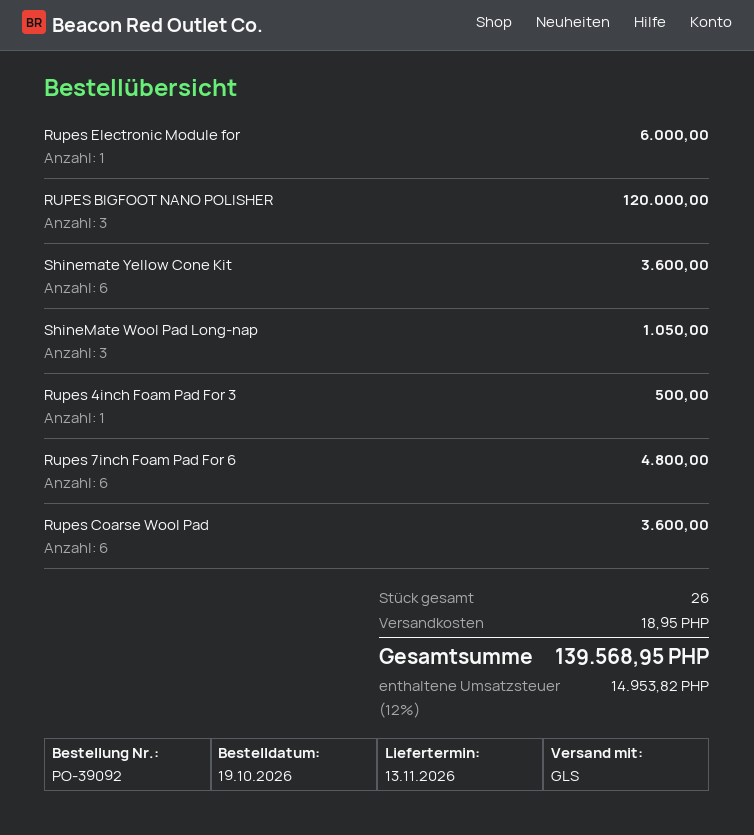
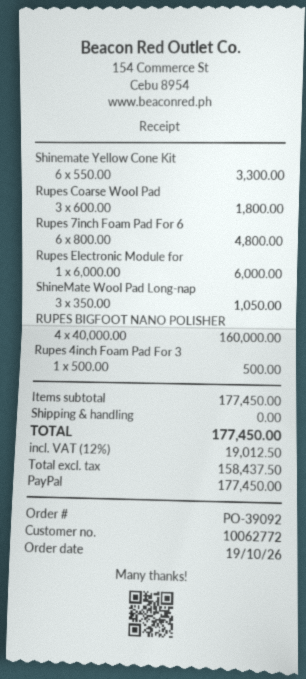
RUPES BIGFOOT NANO POLISHER: 3 for 120000.00 -> 4 for 160000.00
Shinemate Yellow Cone Kit: 6 for 3600.00 -> 6 for 3300.00
Rupes Coarse Wool Pad: 6 for 3600.00 -> 3 for 1800.00
shipping: 18.95 -> 0.00
tax: 12% = 14953.82 -> 12% = 19012.50
total: 139568.95 -> 177450.00

